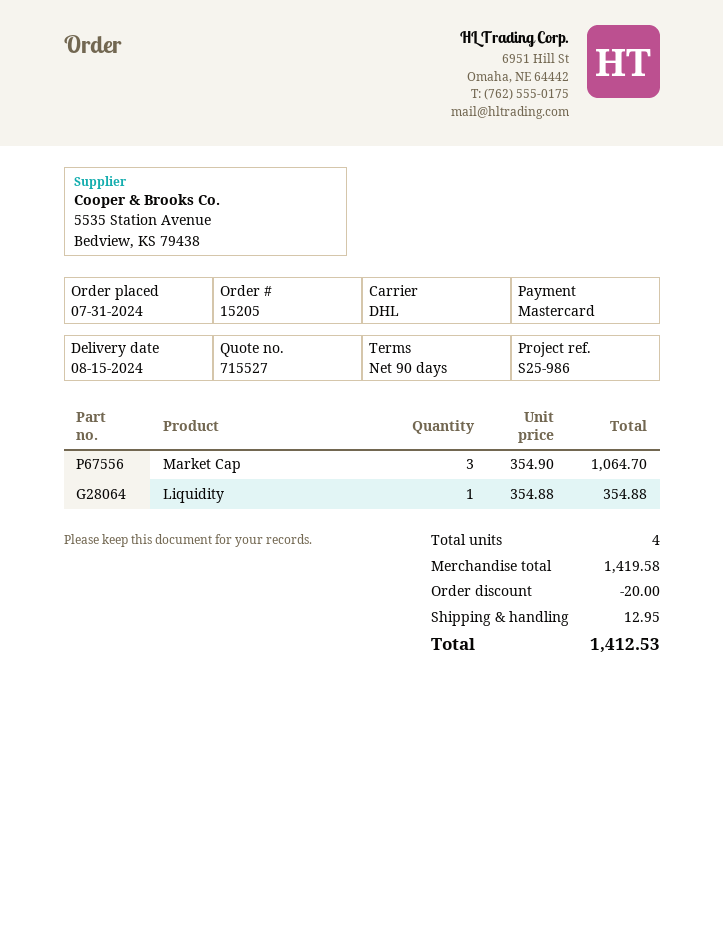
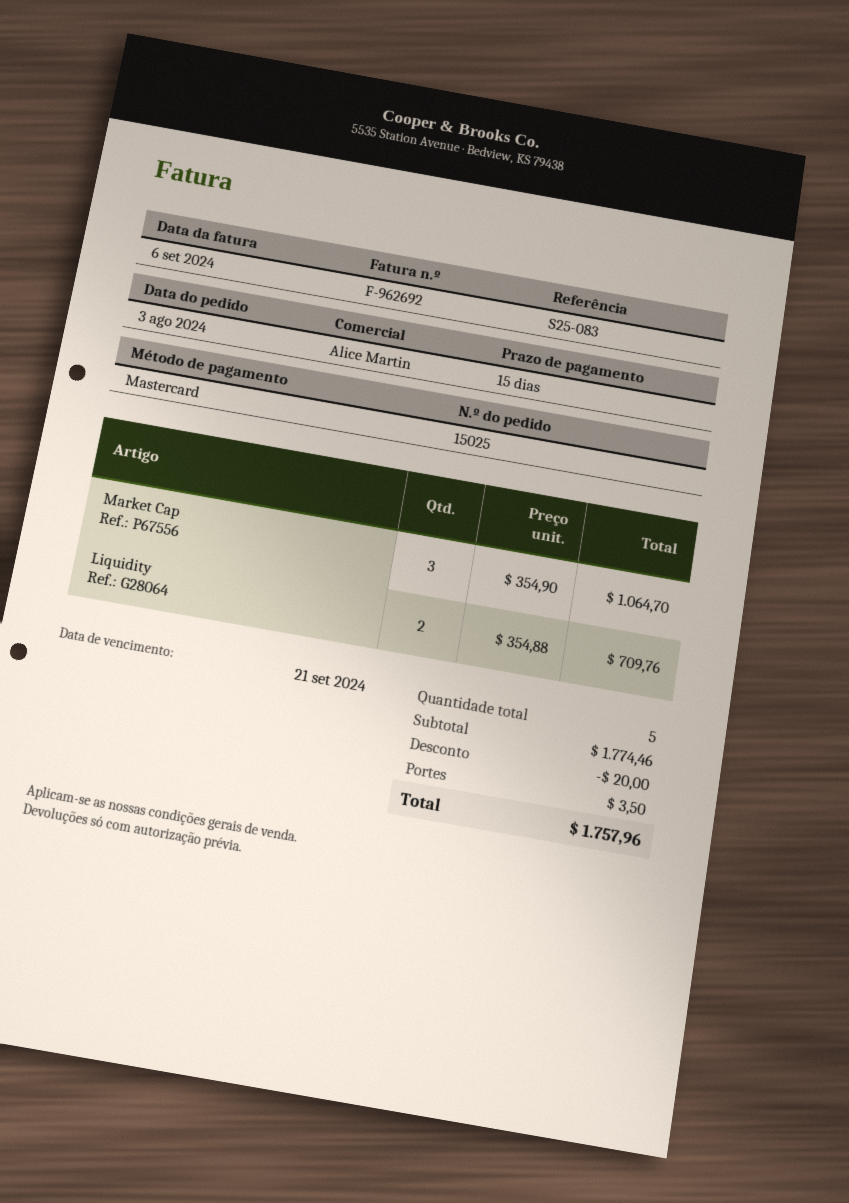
order number: 15205 -> 15025
order date: 2024-07-31 -> 2024-08-03
payment terms: 90 days -> 15 days
reference: S25-986 -> S25-083
Liquidity: 1 x 354.88 = 354.88 -> 2 x 354.88 = 709.76
total quantity: 4 -> 5
subtotal: 1419.58 -> 1774.46
shipping: 12.95 -> 3.50
total: 1412.53 -> 1757.96

